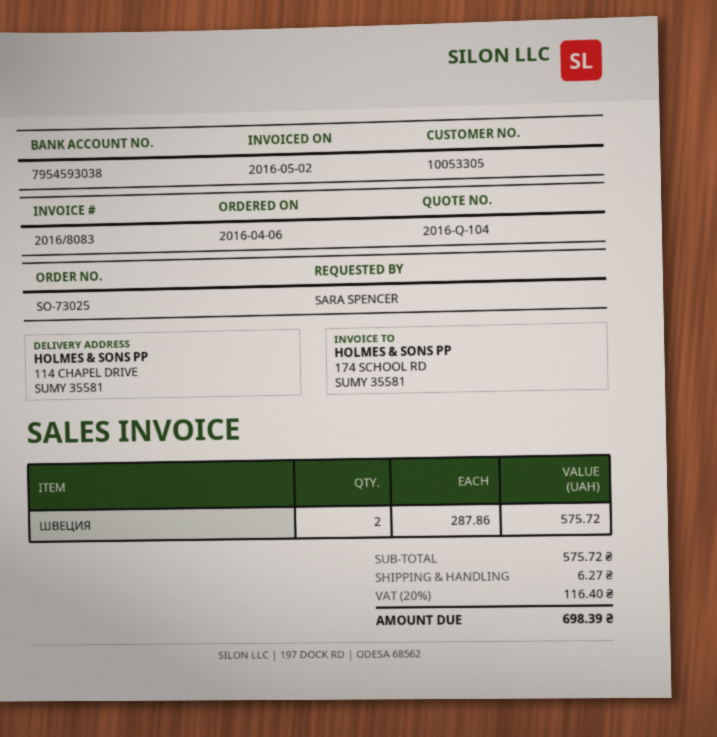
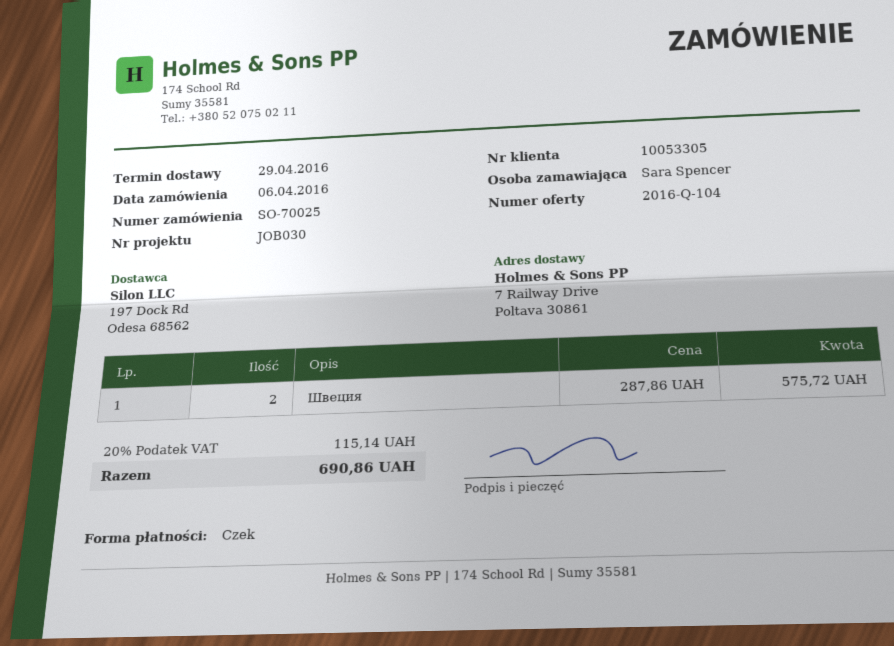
order number: SO-73025 -> SO-70025
ship to: 114 CHAPEL DRIVE, SUMY 35581 -> 7 Railway Drive, Poltava 30861
shipping: 6.27 -> none
tax: 20% = 116.40 -> 20% = 115.14
total: 698.39 -> 690.86

